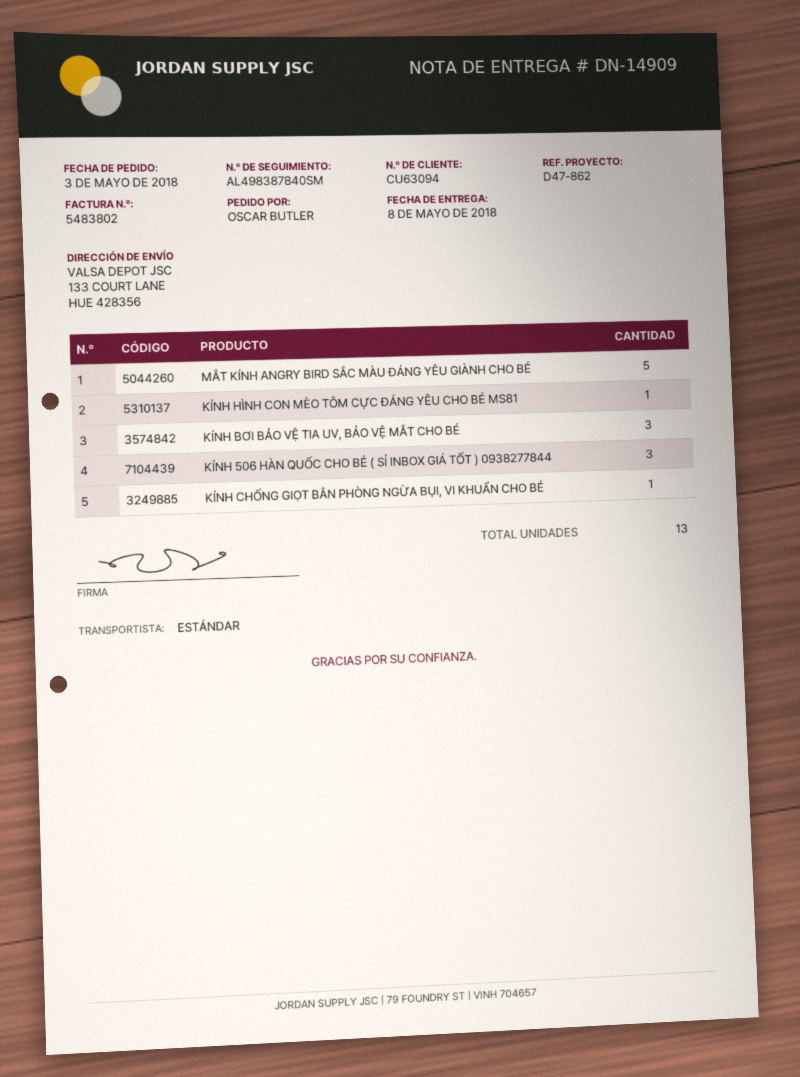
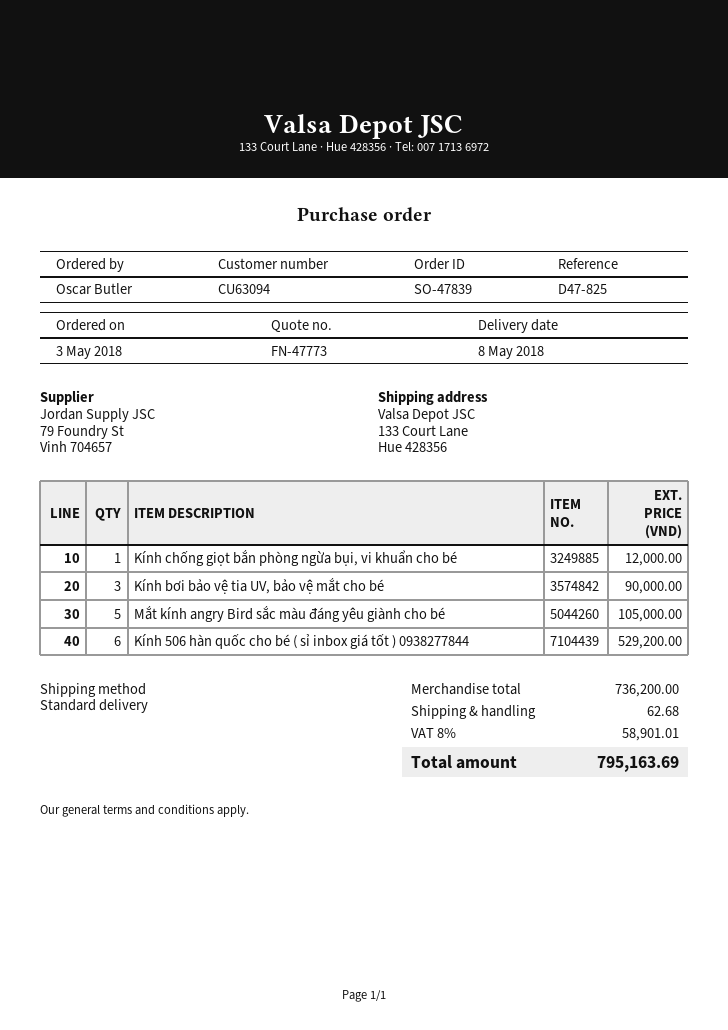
reference: D47-862 -> D47-825
KÍNH HÌNH CON MÈO TÔM CỰC ĐÁNG YÊU CHO BÉ MS81: 1 -> none
KÍNH 506 HÀN QUỐC CHO BÉ ( SỈ INBOX GIÁ TỐT ) 0938277844: 3 -> 6

